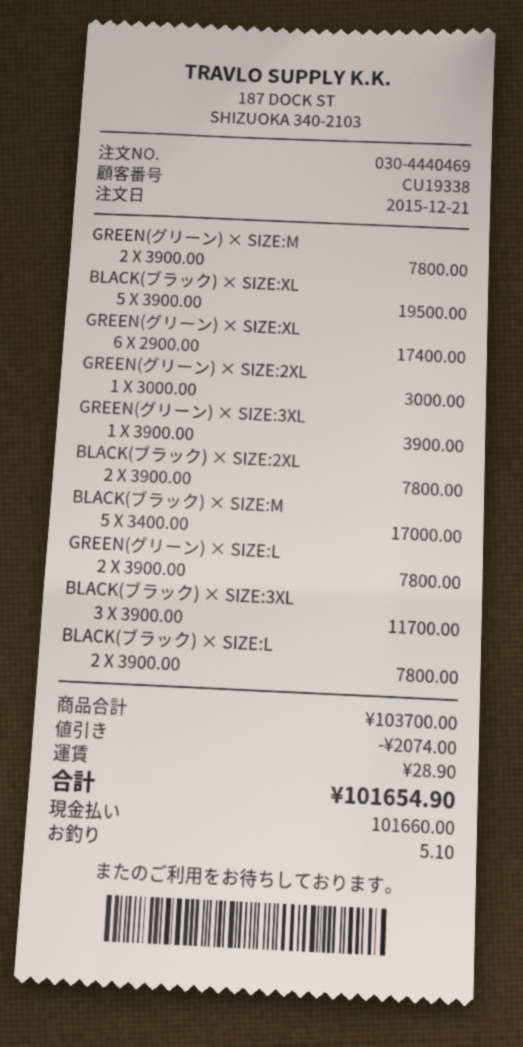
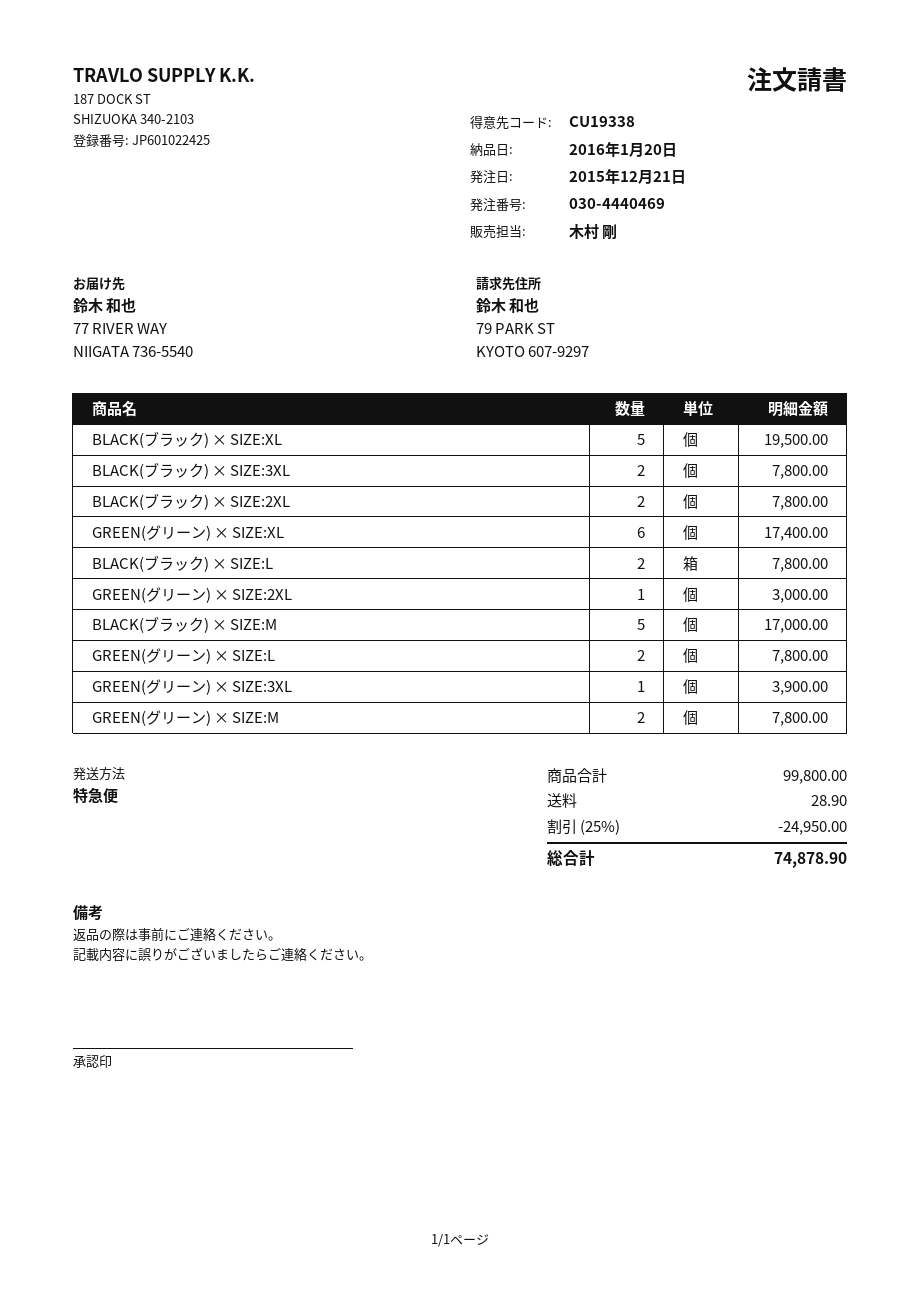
BLACK(ブラック) × SIZE:3XL: 3 for 11700.00 -> 2 for 7800.00
subtotal: 103700.00 -> 99800.00
discount: 2074.00 -> 24950.00
total: 101654.90 -> 74878.90

